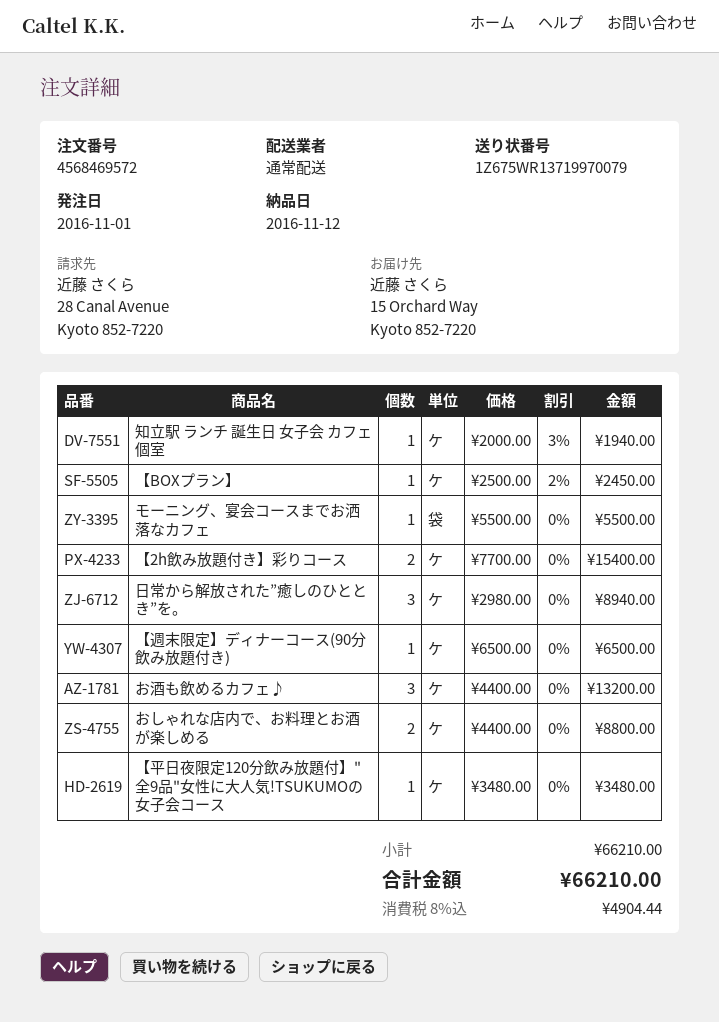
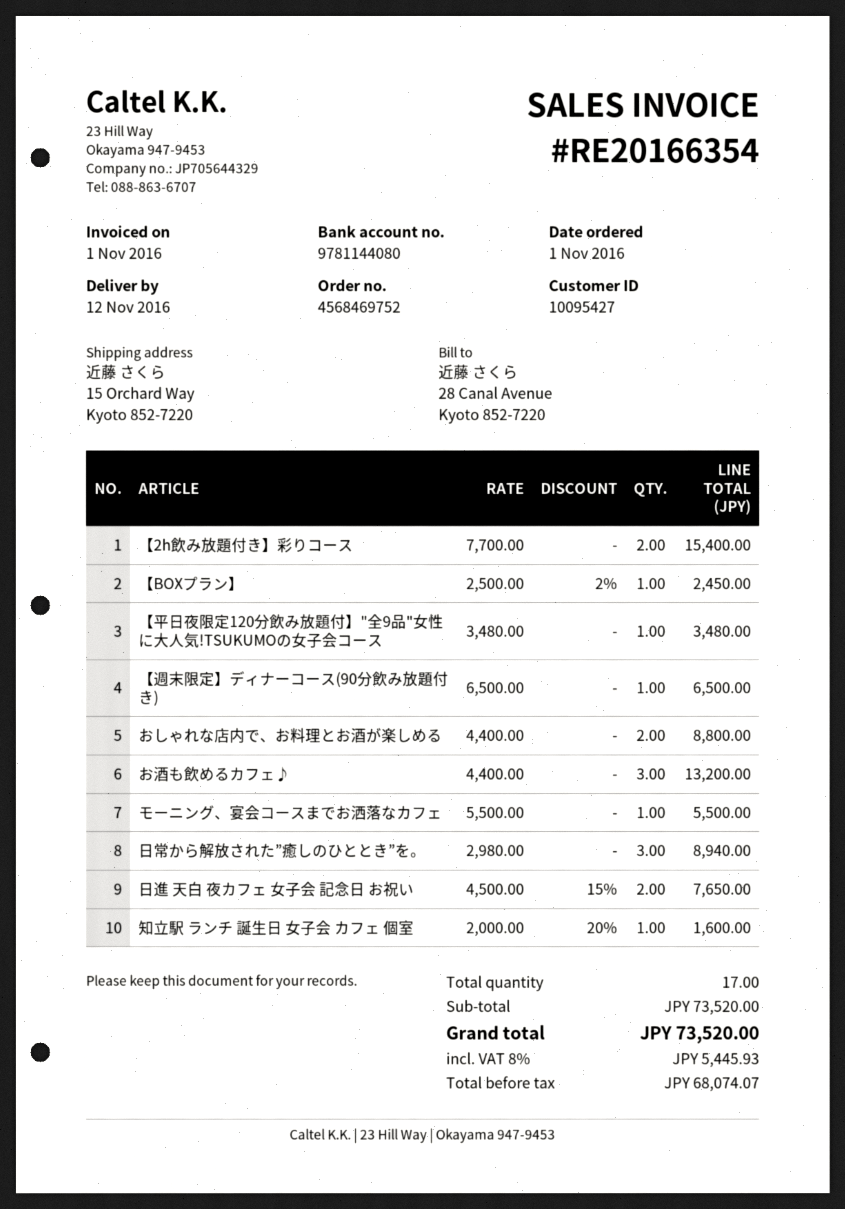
order number: 4568469572 -> 4568469752
知立駅 ランチ 誕生日 女子会 カフェ 個室: 1 x 2000.00 - 3% = 1940.00 -> 1 x 2000.00 - 20% = 1600.00
日進 天白 夜カフェ 女子会 記念日 お祝い: none -> 2 x 4500.00 - 15% = 7650.00
subtotal: 66210.00 -> 73520.00
tax: 8% = 4904.44 -> 8% = 5445.93
total: 66210.00 -> 73520.00

